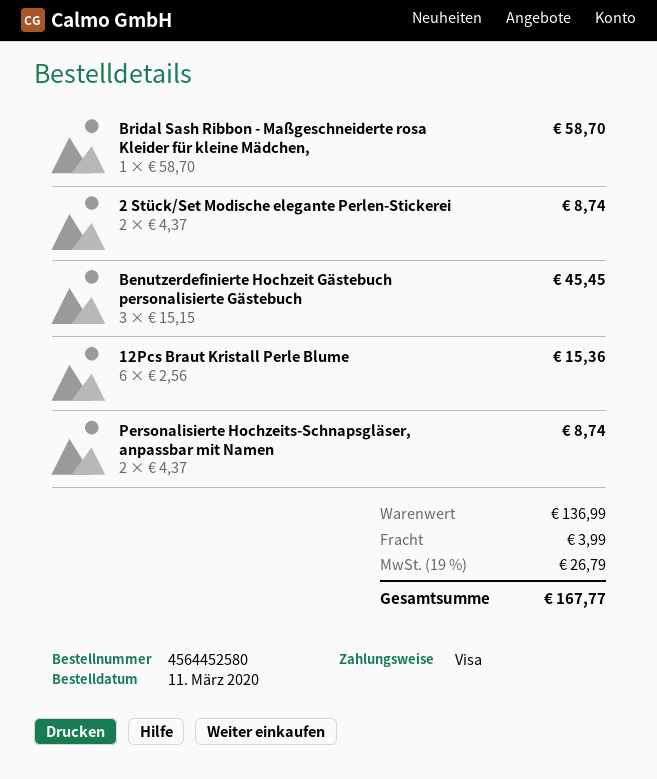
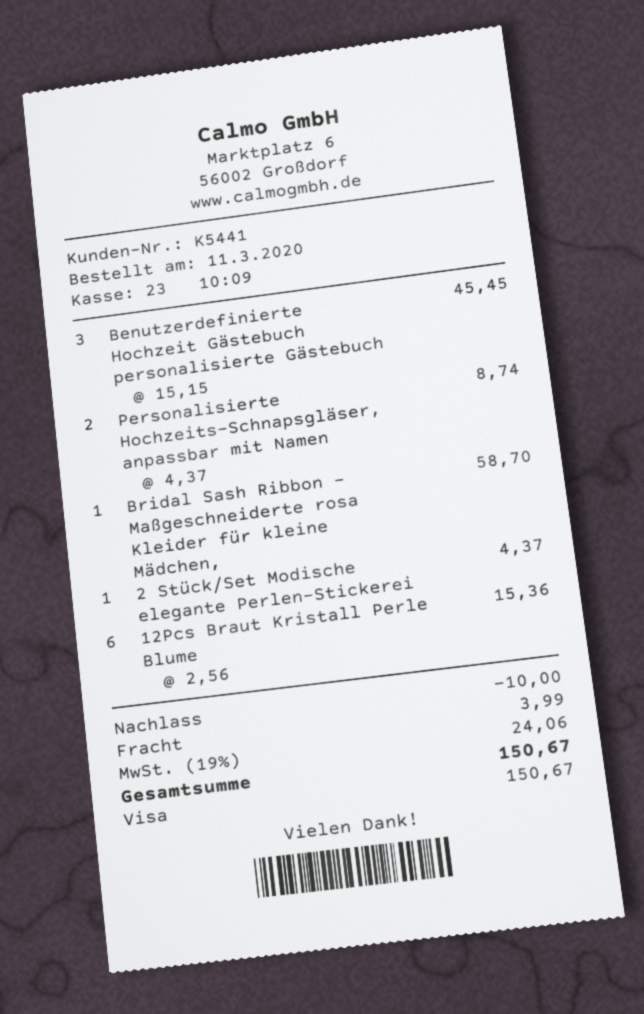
2 Stück/Set Modische elegante Perlen-Stickerei: 2 x 4.37 = 8.74 -> 1 x 4.37 = 4.37
discount: none -> 10.00
tax: 19% = 26.79 -> 19% = 24.06
total: 167.77 -> 150.67

